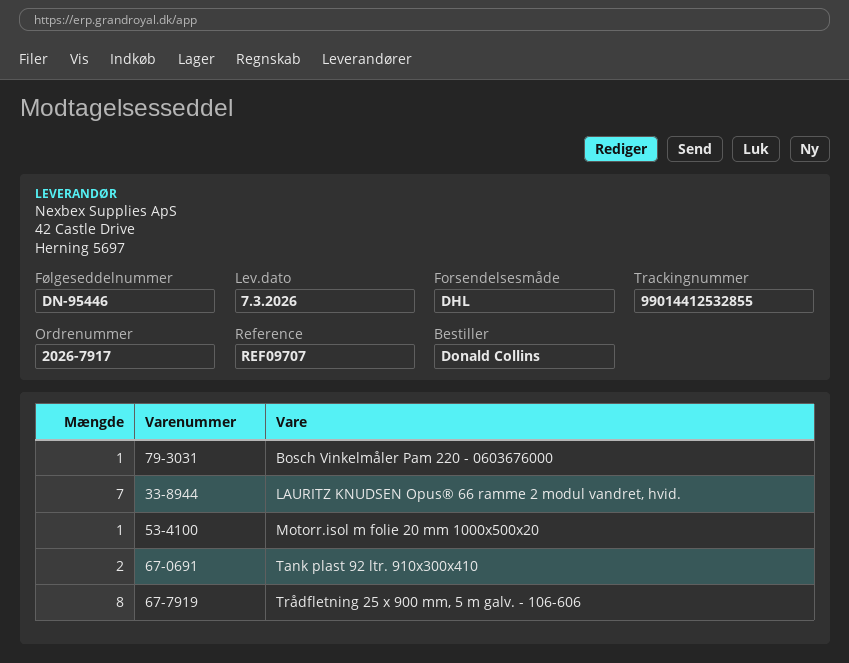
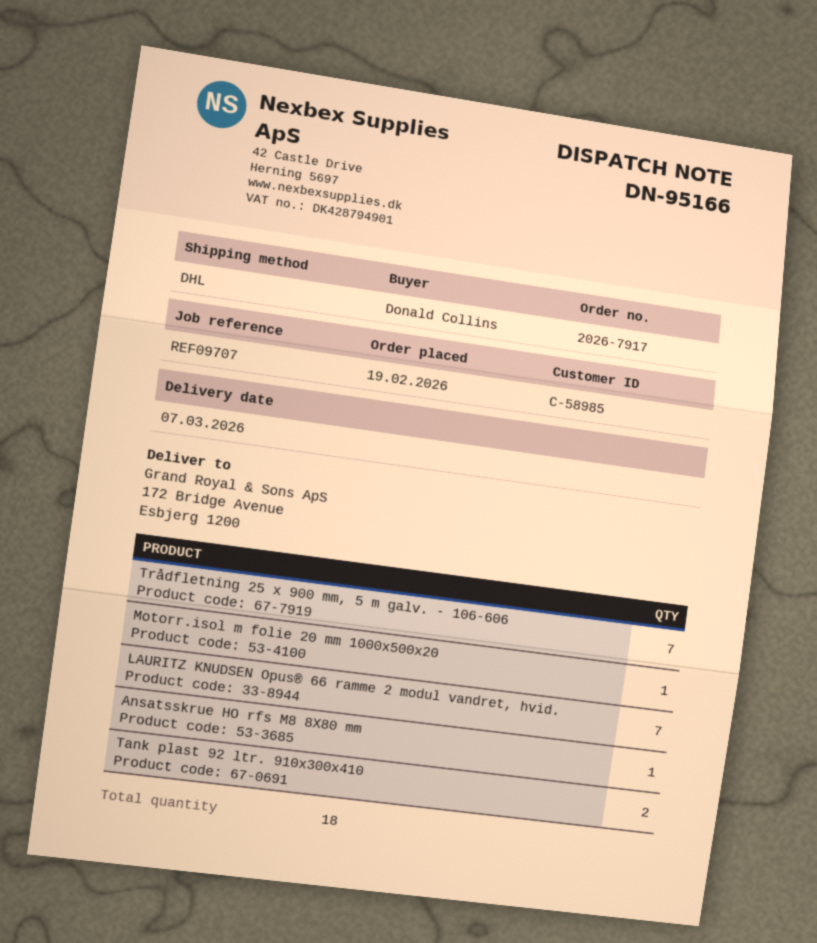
delivery note number: DN-95446 -> DN-95166
Bosch Vinkelmåler Pam 220 - 0603676000: 1 -> none
Trådfletning 25 x 900 mm, 5 m galv. - 106-606: 8 -> 7
Ansatsskrue HO rfs M8 8X80 mm: none -> 1

